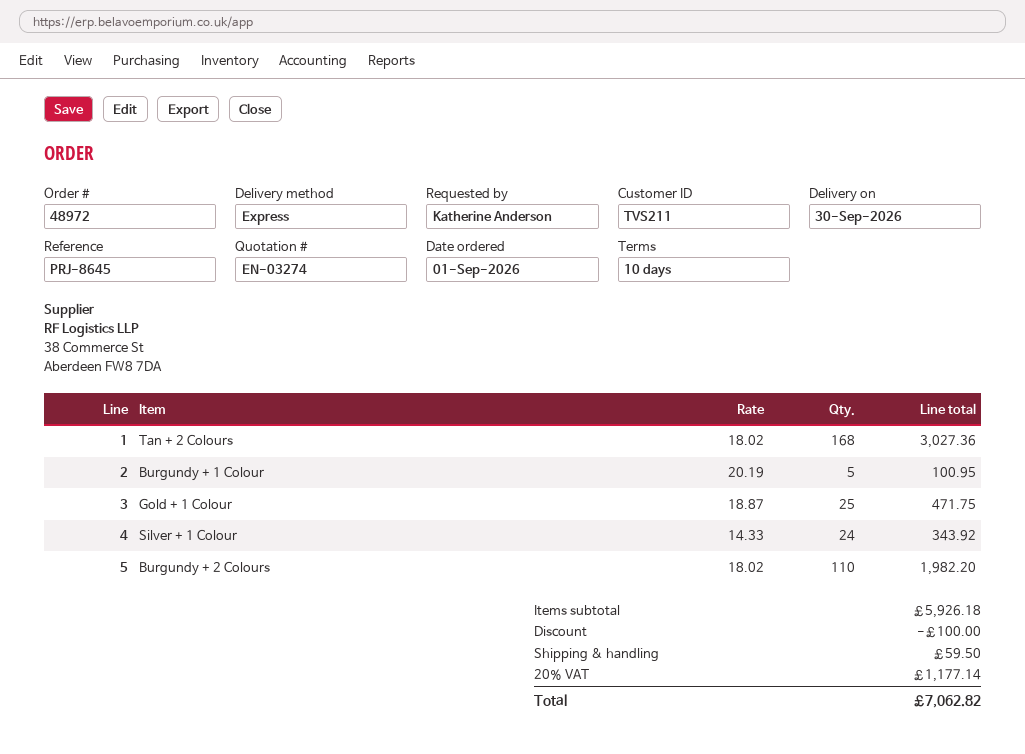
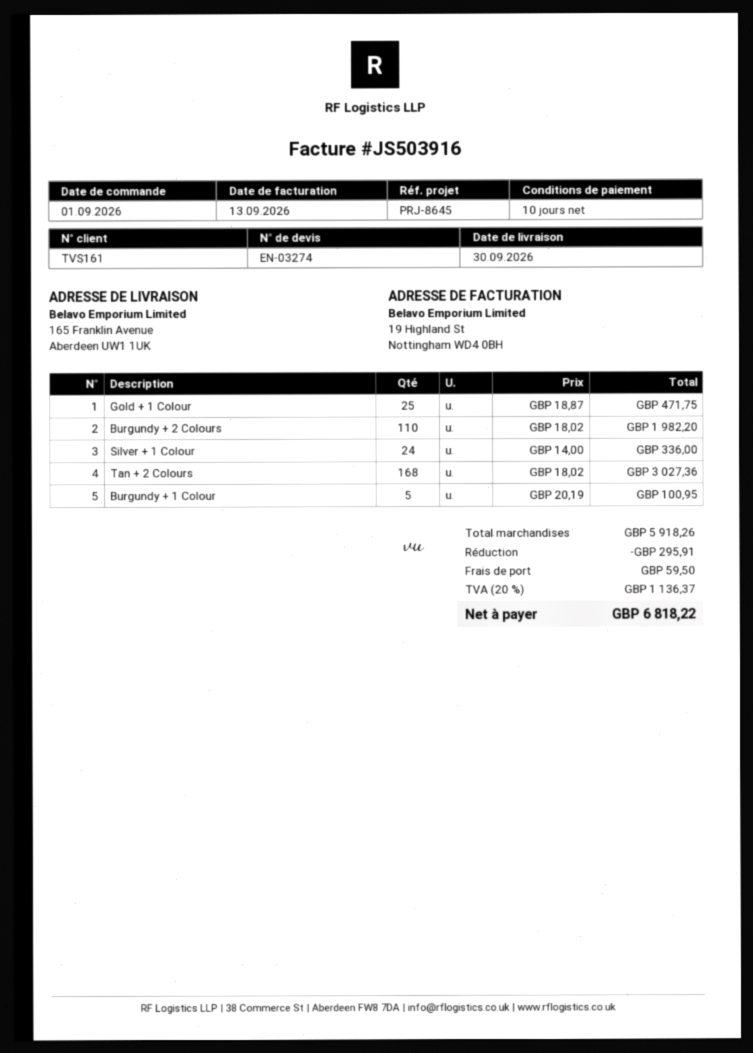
customer number: TVS211 -> TVS161
Silver + 1 Colour: 24 x 14.33 = 343.92 -> 24 x 14.00 = 336.00
subtotal: 5926.18 -> 5918.26
discount: 100.00 -> 295.91
tax: 20% = 1177.14 -> 20% = 1136.37
total: 7062.82 -> 6818.22

